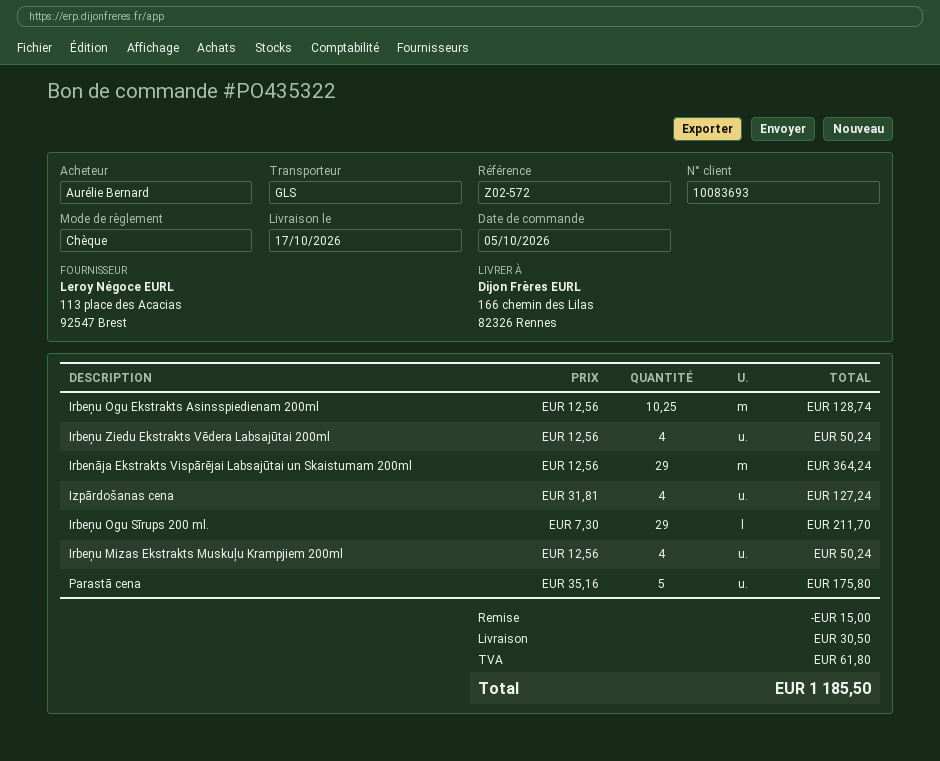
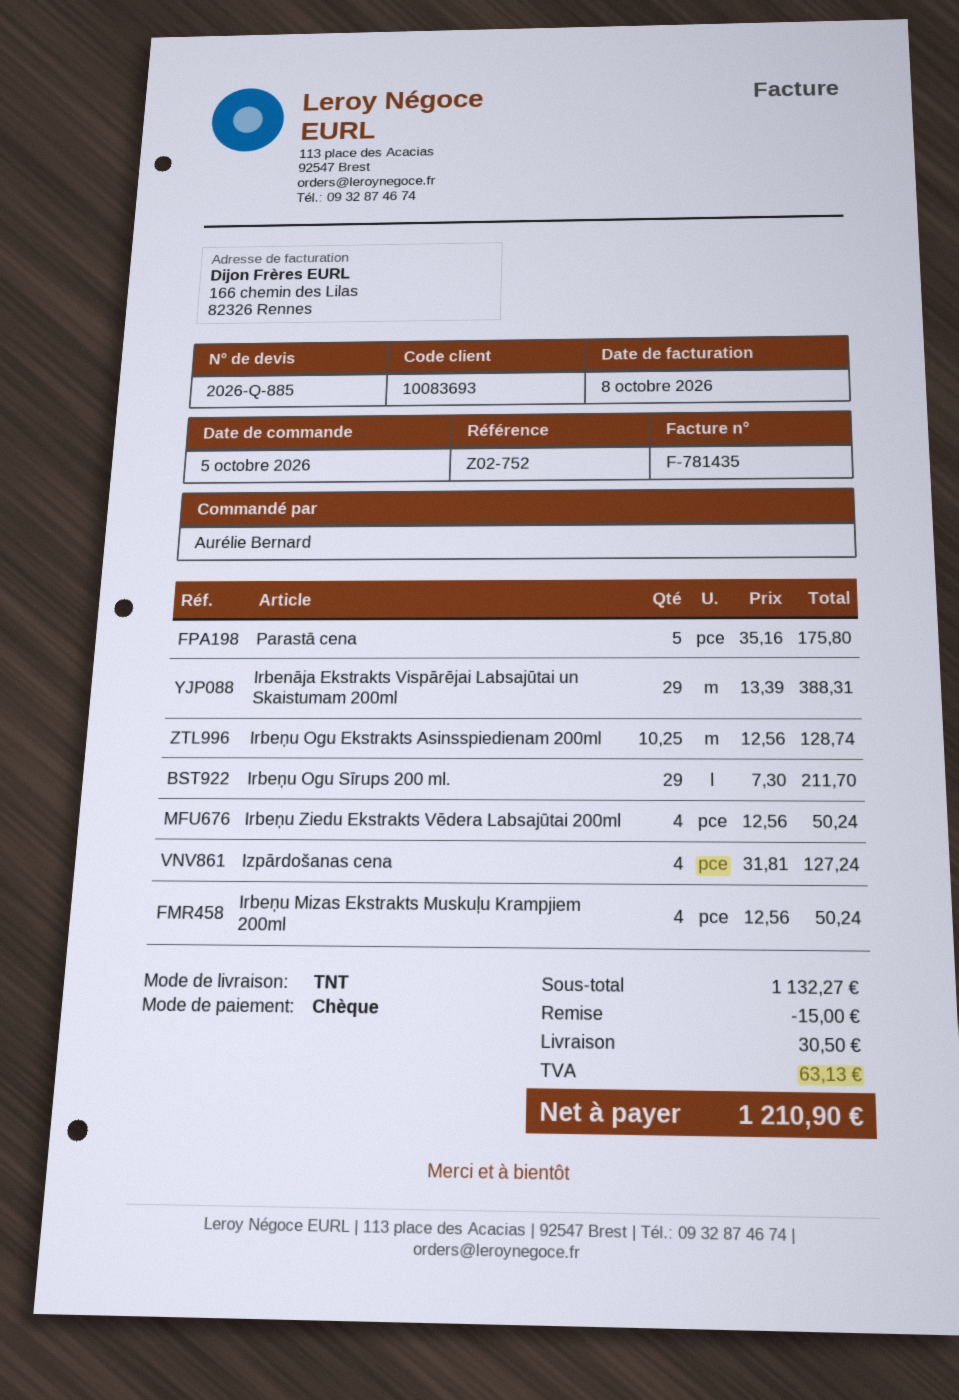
reference: Z02-572 -> Z02-752
shipping method: GLS -> TNT
Irbenāja Ekstrakts Vispārējai Labsajūtai un Skaistumam 200ml: 29 x 12.56 = 364.24 -> 29 x 13.39 = 388.31
tax: 61.80 -> 63.13
total: 1185.50 -> 1210.90

